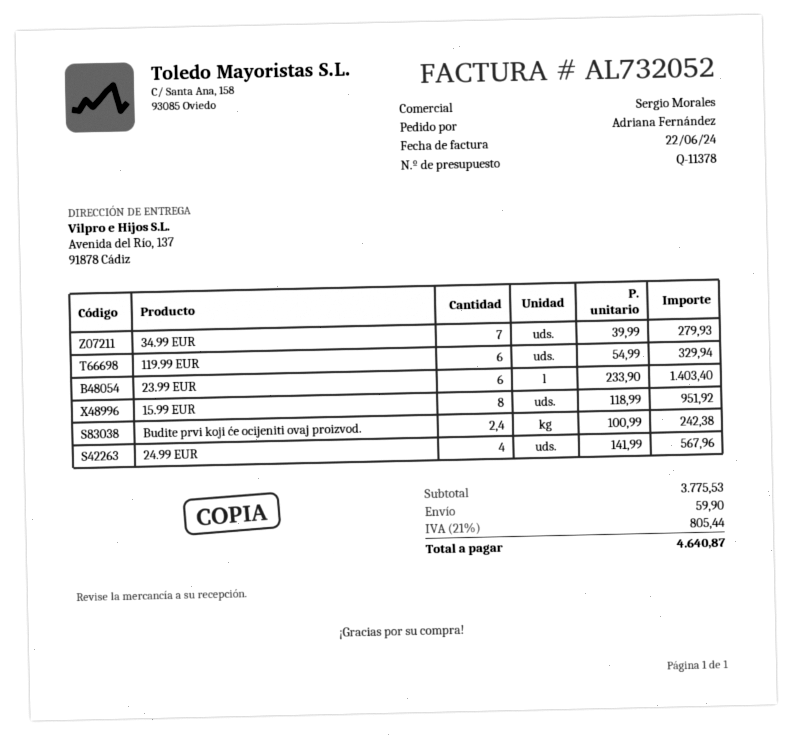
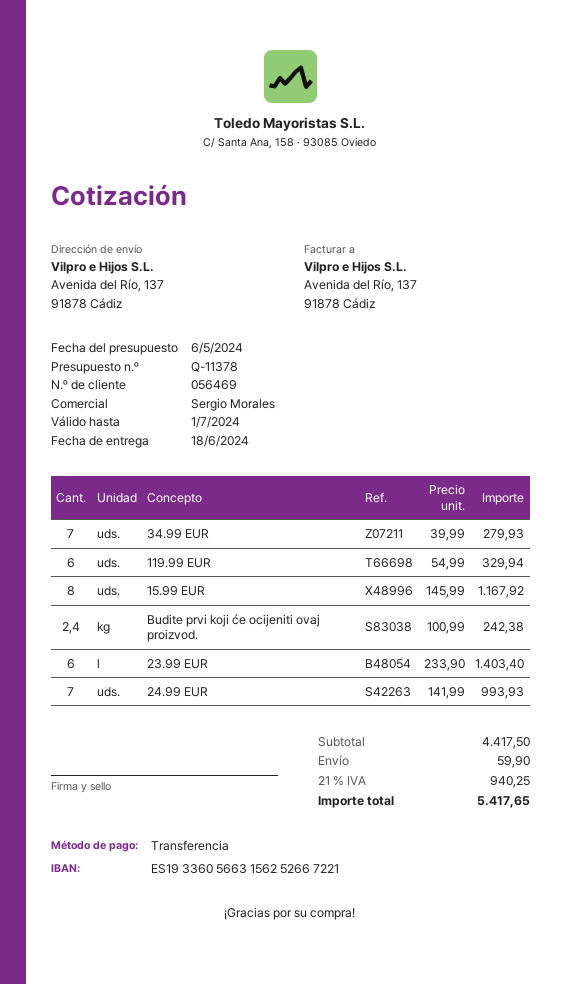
15.99 EUR: 8 x 118.99 = 951.92 -> 8 x 145.99 = 1167.92
24.99 EUR: 4 x 141.99 = 567.96 -> 7 x 141.99 = 993.93
subtotal: 3775.53 -> 4417.50
tax: 21% = 805.44 -> 21% = 940.25
total: 4640.87 -> 5417.65

